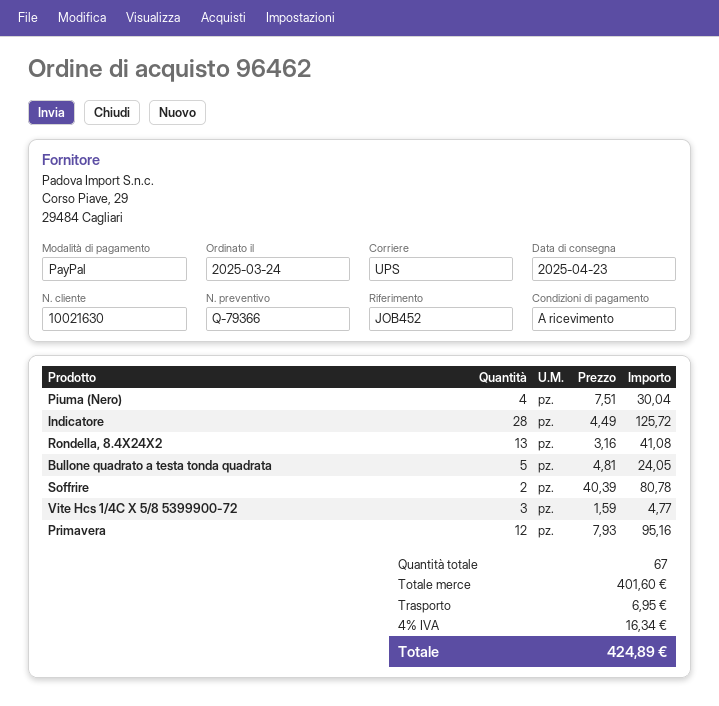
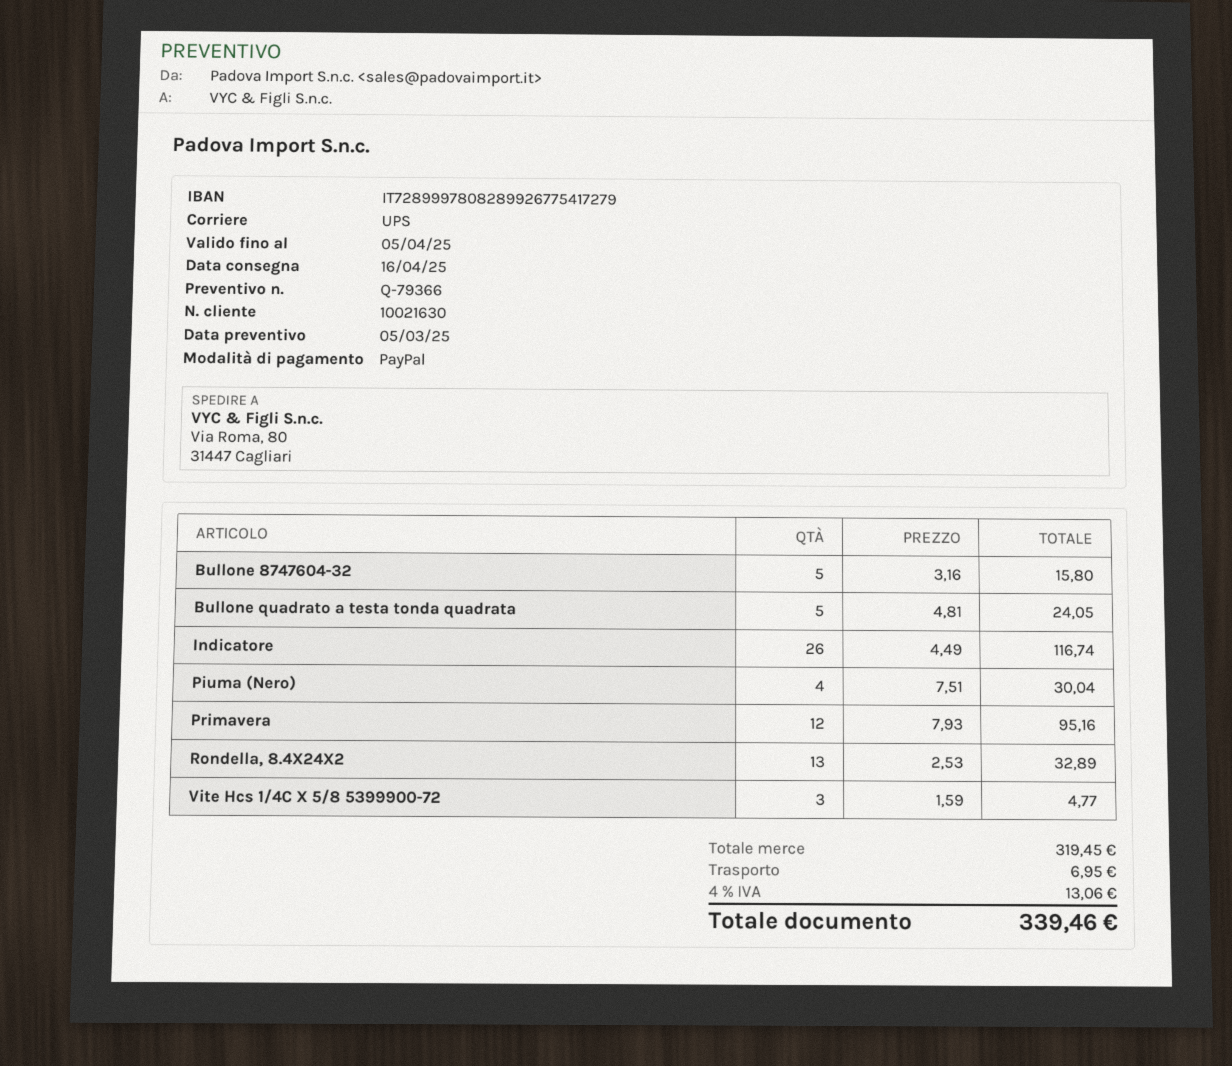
delivery date: 2025-04-23 -> 2025-04-16
Indicatore: 28 x 4.49 = 125.72 -> 26 x 4.49 = 116.74
Rondella, 8.4X24X2: 13 x 3.16 = 41.08 -> 13 x 2.53 = 32.89
Soffrire: 2 x 40.39 = 80.78 -> none
Bullone 8747604-32: none -> 5 x 3.16 = 15.80
subtotal: 401.60 -> 319.45
tax: 4% = 16.34 -> 4% = 13.06
total: 424.89 -> 339.46

